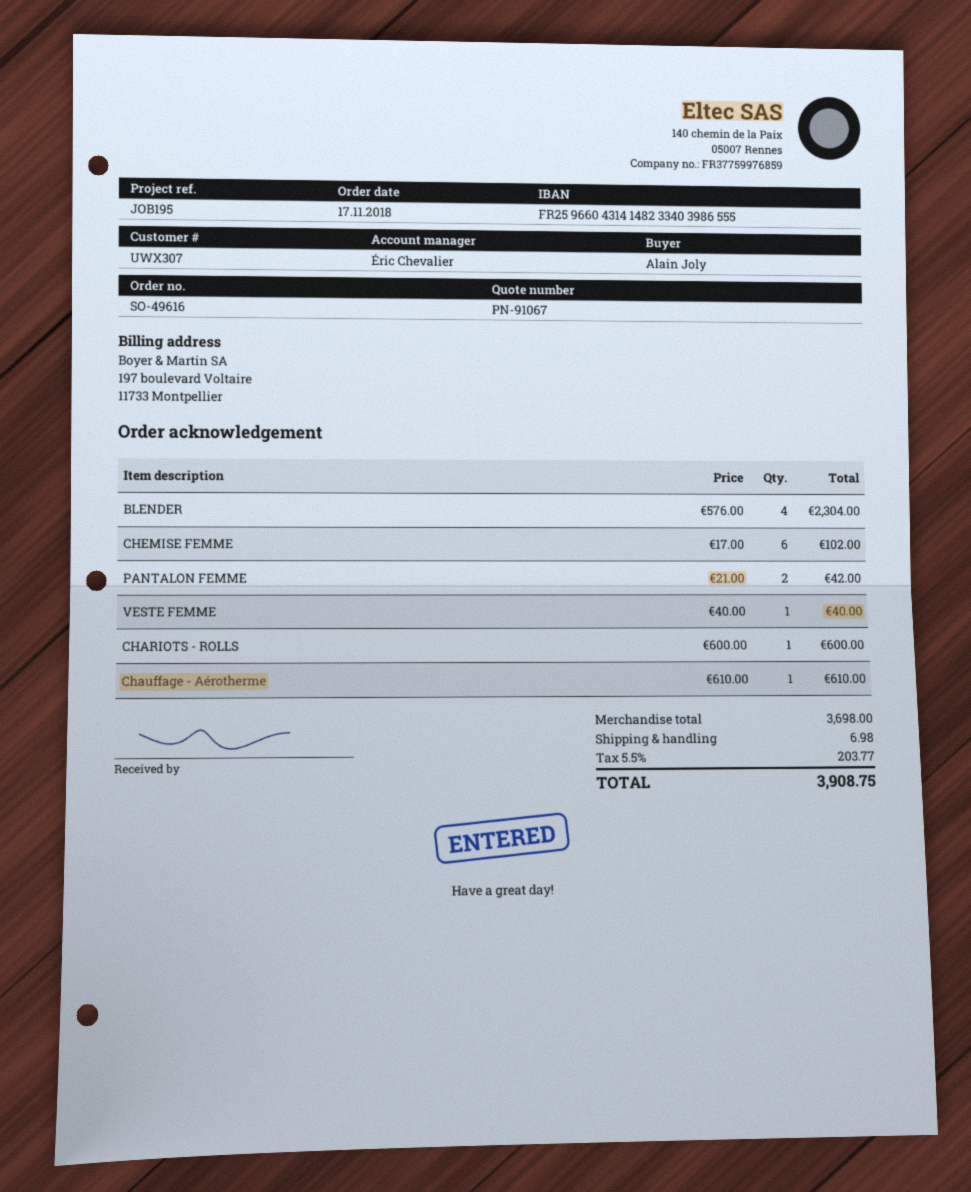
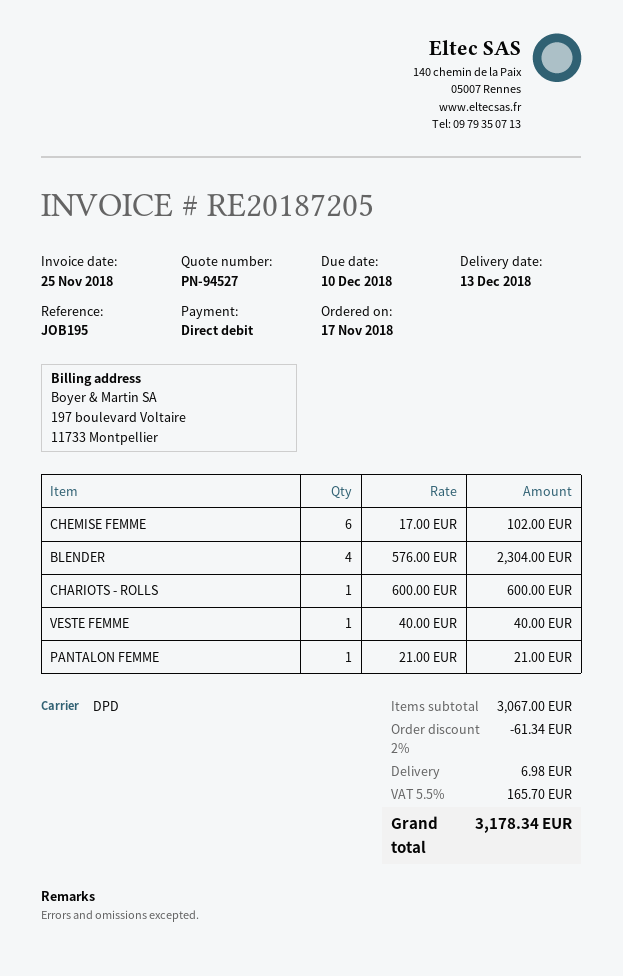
quote number: PN-91067 -> PN-94527
PANTALON FEMME: 2 x 21.00 = 42.00 -> 1 x 21.00 = 21.00
Chauffage - Aérotherme: 1 x 610.00 = 610.00 -> none
subtotal: 3698.00 -> 3067.00
discount: none -> 2% = 61.34
tax: 5.5% = 203.77 -> 5.5% = 165.70
total: 3908.75 -> 3178.34

